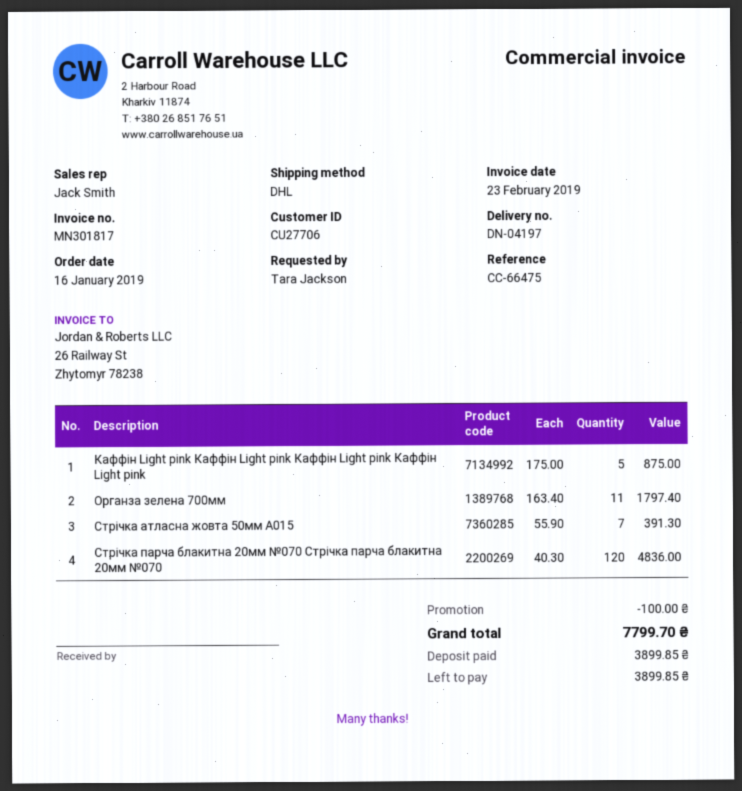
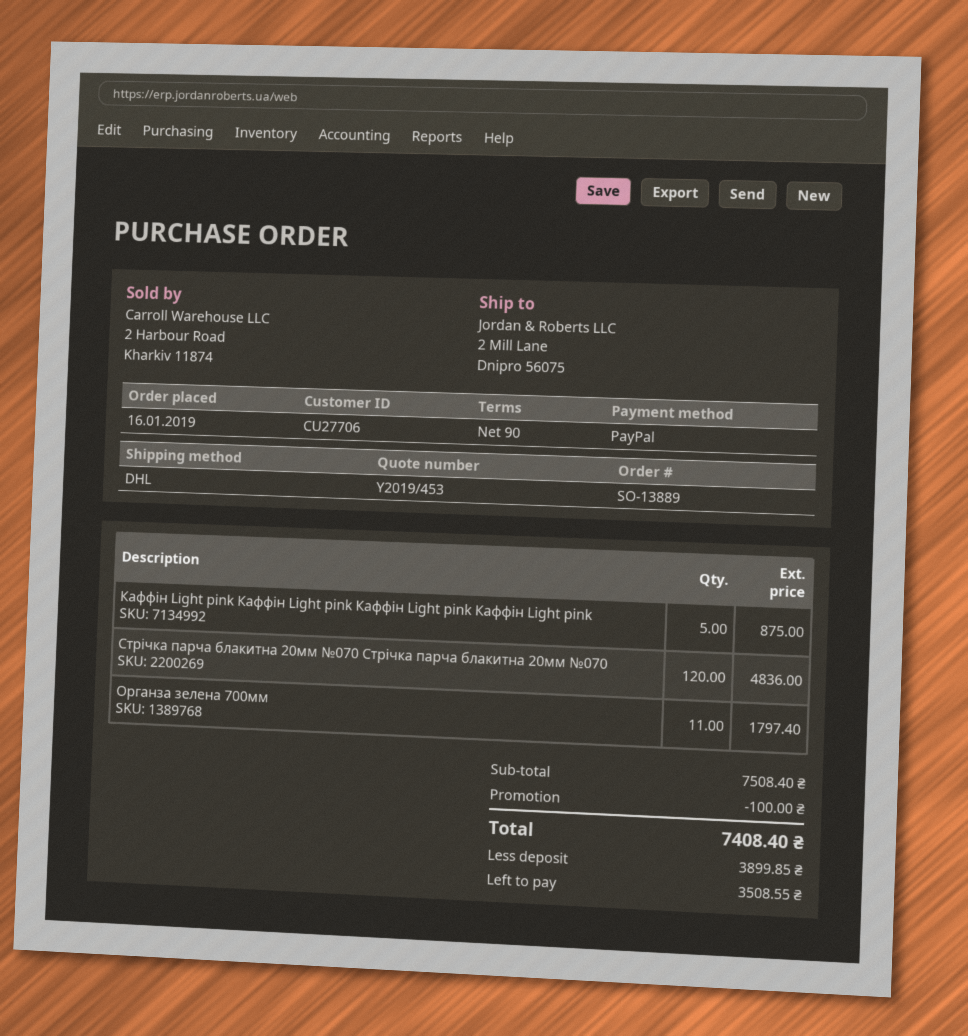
Стрічка атласна жовта 50мм А015: 7 for 391.30 -> none
total: 7799.70 -> 7408.40
balance: 3899.85 -> 3508.55

